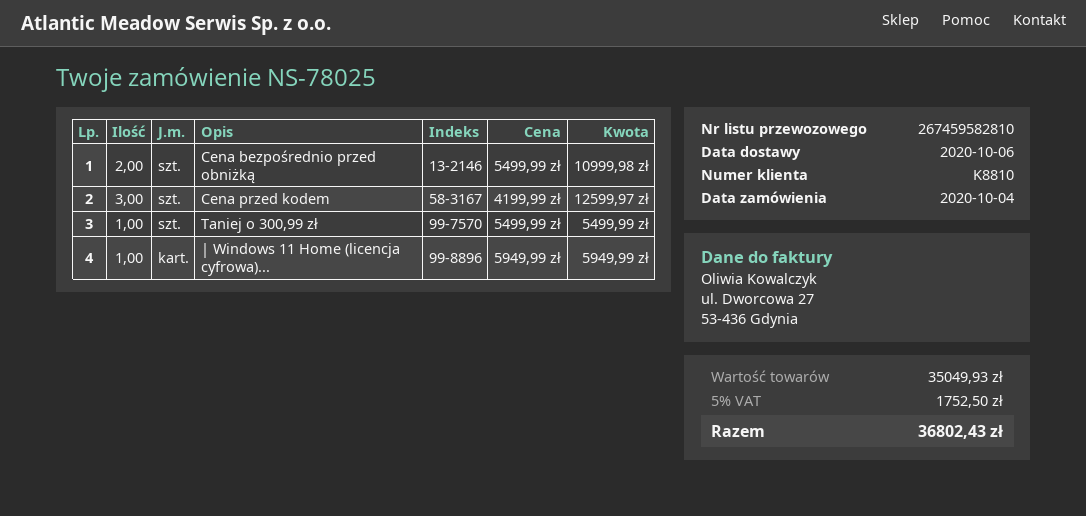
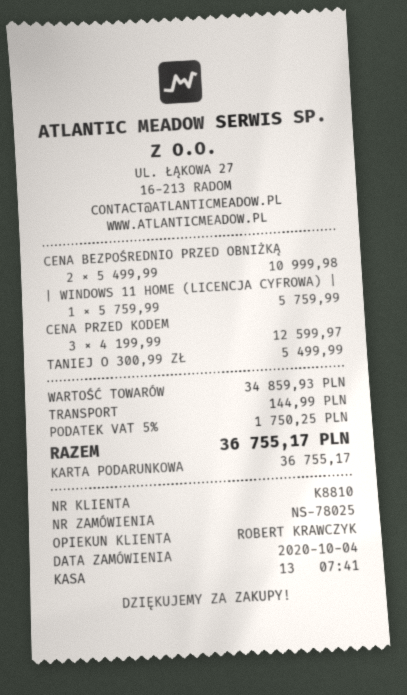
| Windows 11 Home (licencja cyfrowa)...: 1 x 5949.99 = 5949.99 -> 1 x 5759.99 = 5759.99
subtotal: 35049.93 -> 34859.93
shipping: none -> 144.99
tax: 5% = 1752.50 -> 5% = 1750.25
total: 36802.43 -> 36755.17

